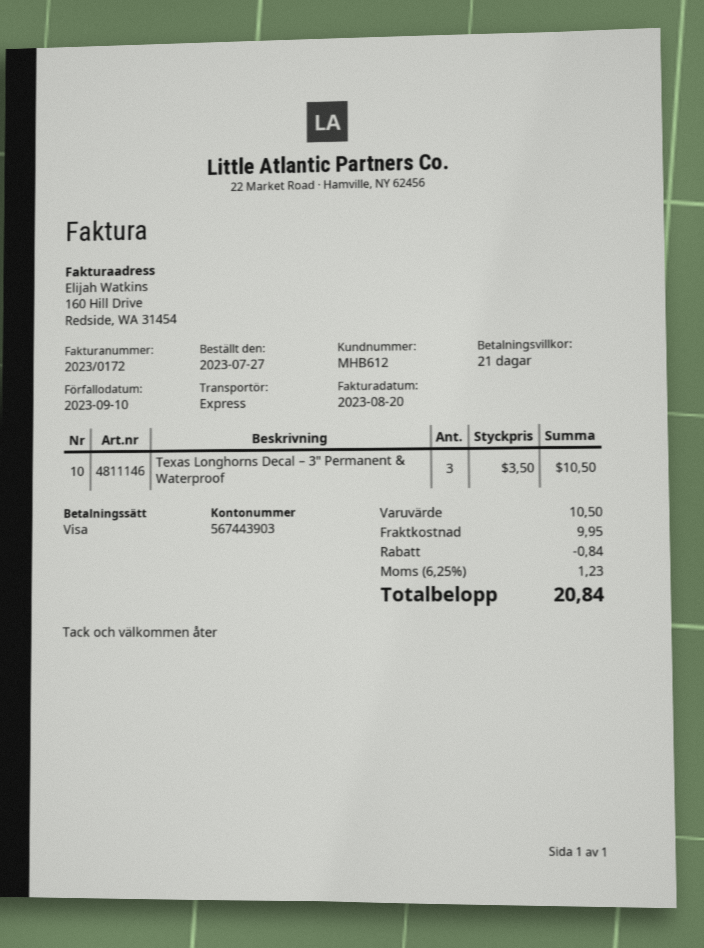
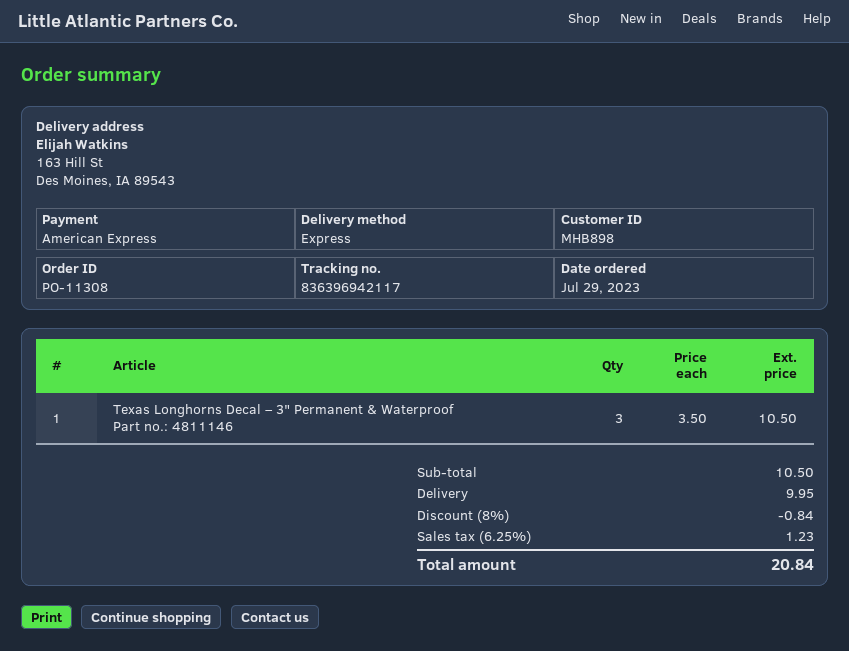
order date: 2023-07-27 -> 2023-07-29
customer number: MHB612 -> MHB898
payment method: Visa -> American Express

